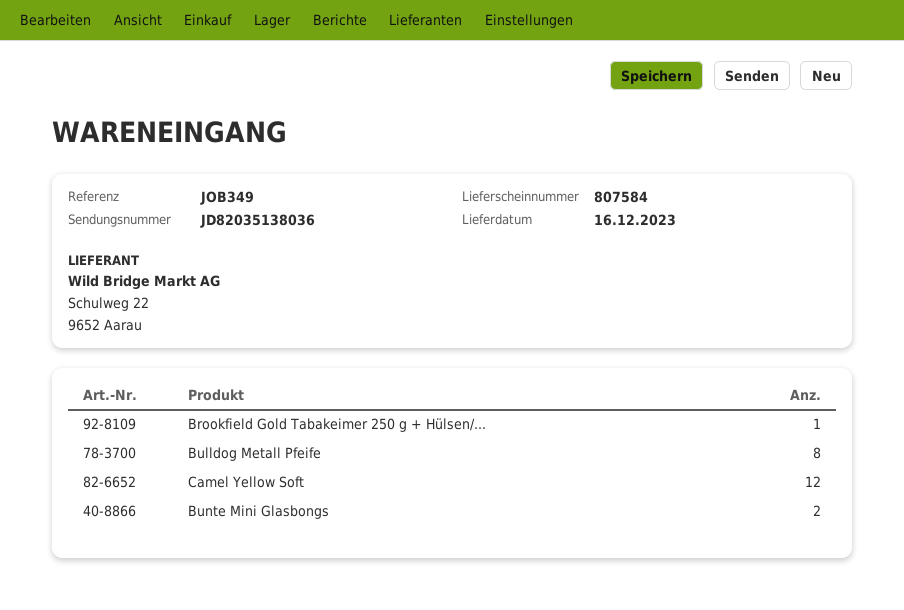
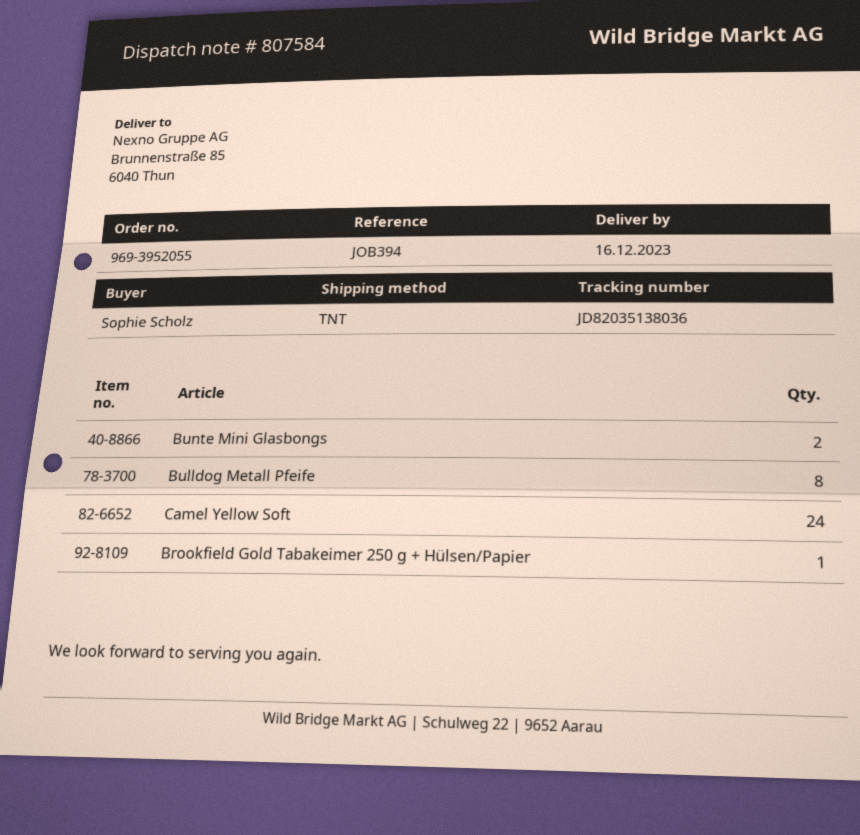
reference: JOB349 -> JOB394
Camel Yellow Soft: 12 -> 24

